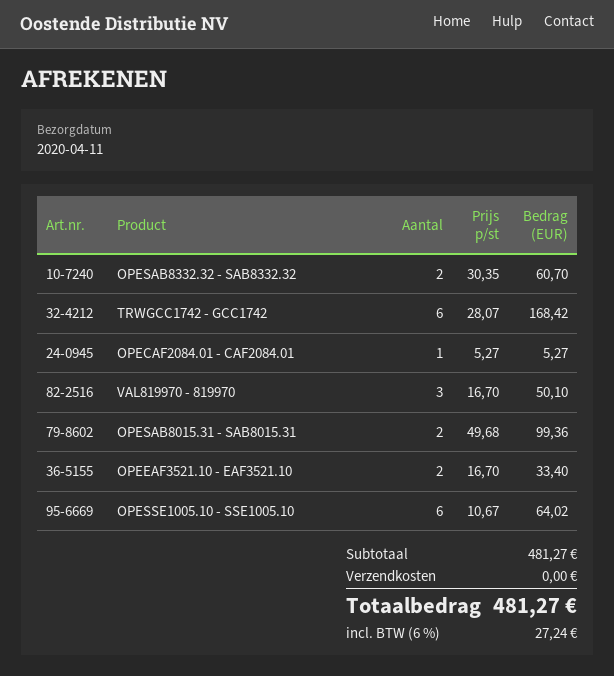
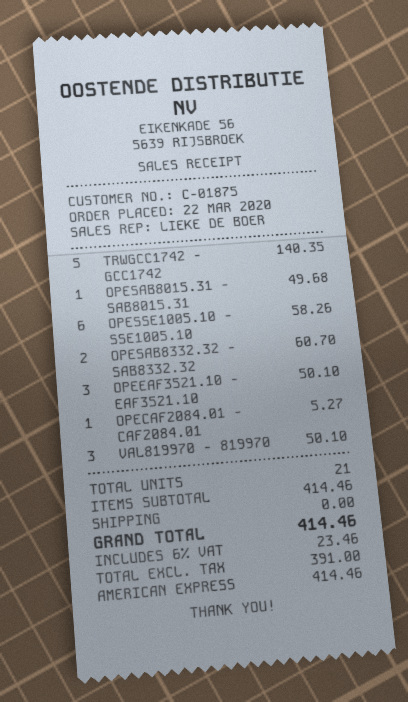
TRWGCC1742 - GCC1742: 6 for 168.42 -> 5 for 140.35
OPESAB8015.31 - SAB8015.31: 2 for 99.36 -> 1 for 49.68
OPEEAF3521.10 - EAF3521.10: 2 for 33.40 -> 3 for 50.10
OPESSE1005.10 - SSE1005.10: 6 for 64.02 -> 6 for 58.26
subtotal: 481.27 -> 414.46
tax: 6% = 27.24 -> 6% = 23.46
total: 481.27 -> 414.46

